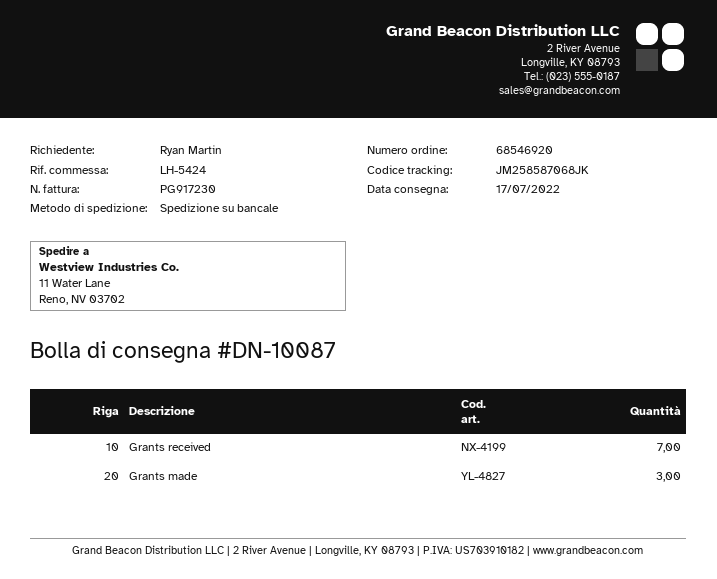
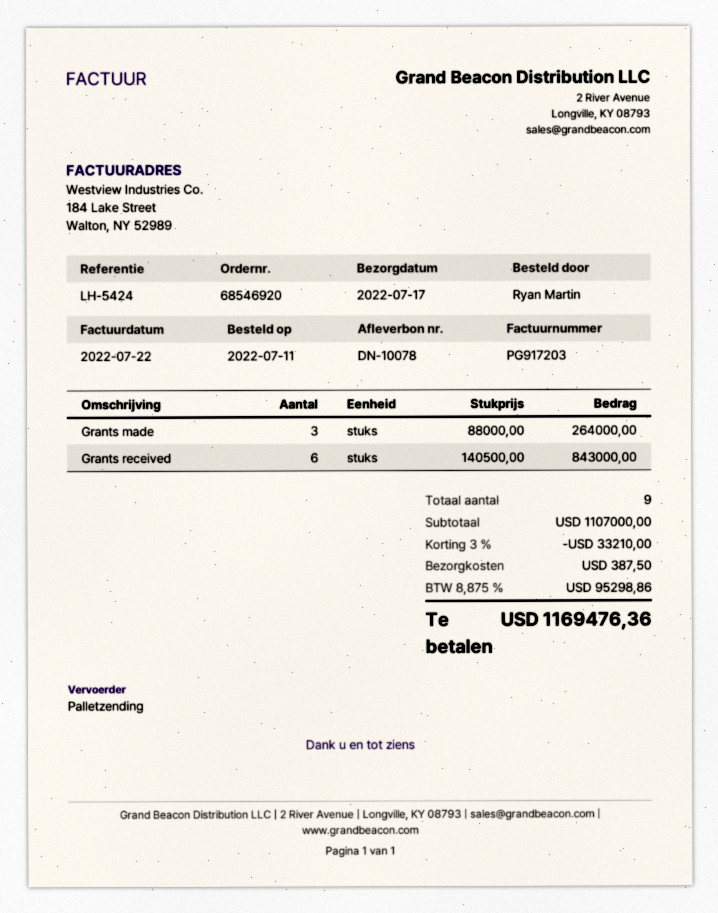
delivery note number: DN-10087 -> DN-10078
invoice number: PG917230 -> PG917203
Grants received: 7 -> 6

